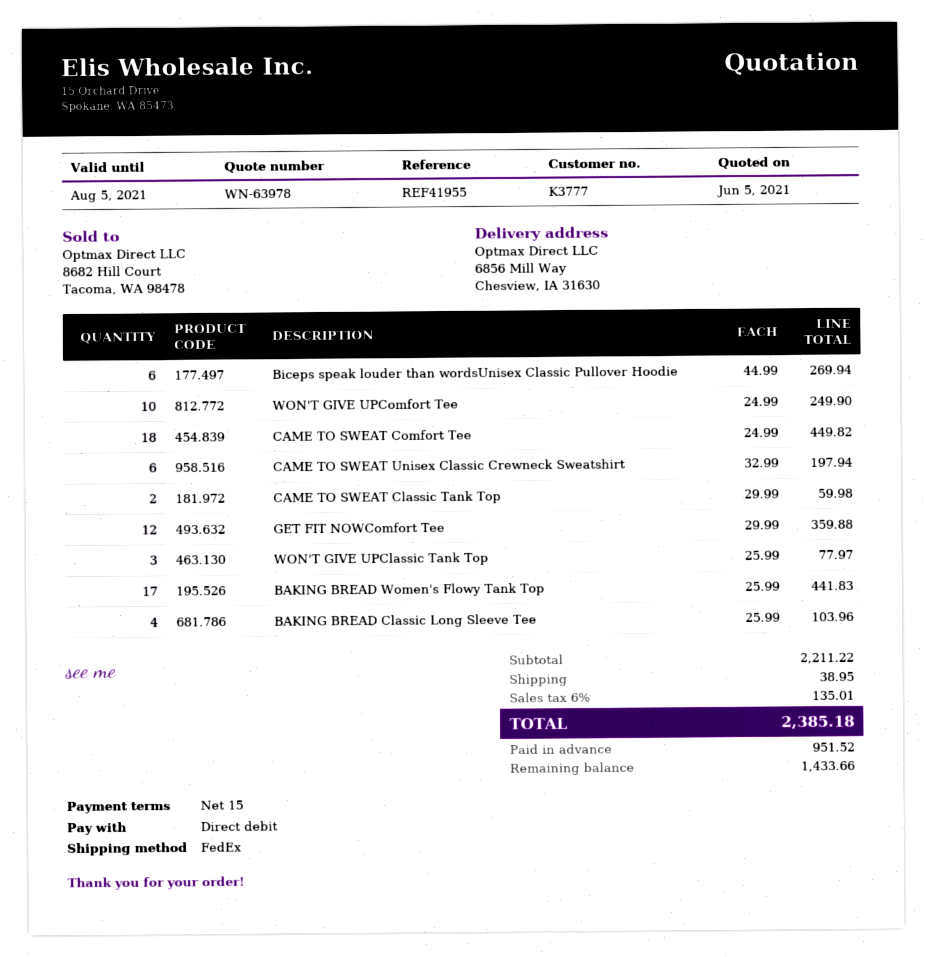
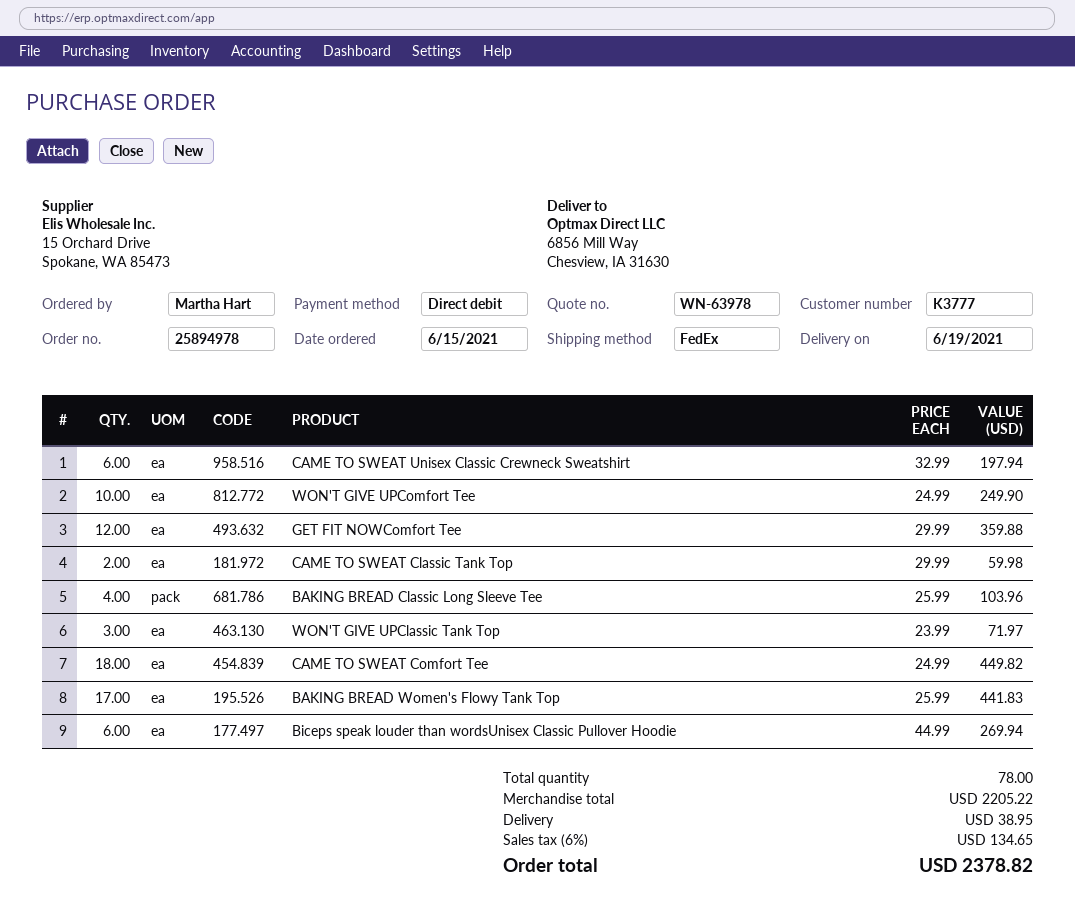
WON'T GIVE UPClassic Tank Top: 3 x 25.99 = 77.97 -> 3 x 23.99 = 71.97
subtotal: 2211.22 -> 2205.22
tax: 6% = 135.01 -> 6% = 134.65
total: 2385.18 -> 2378.82

